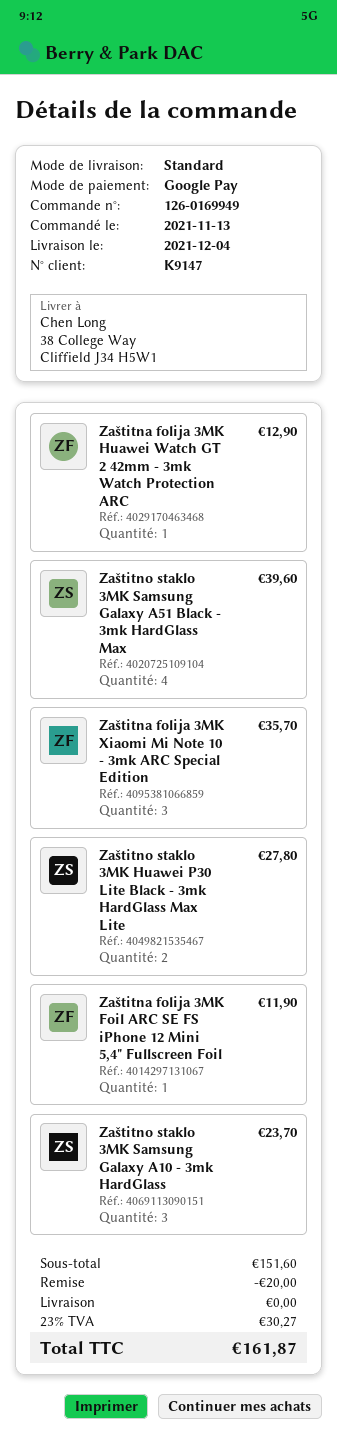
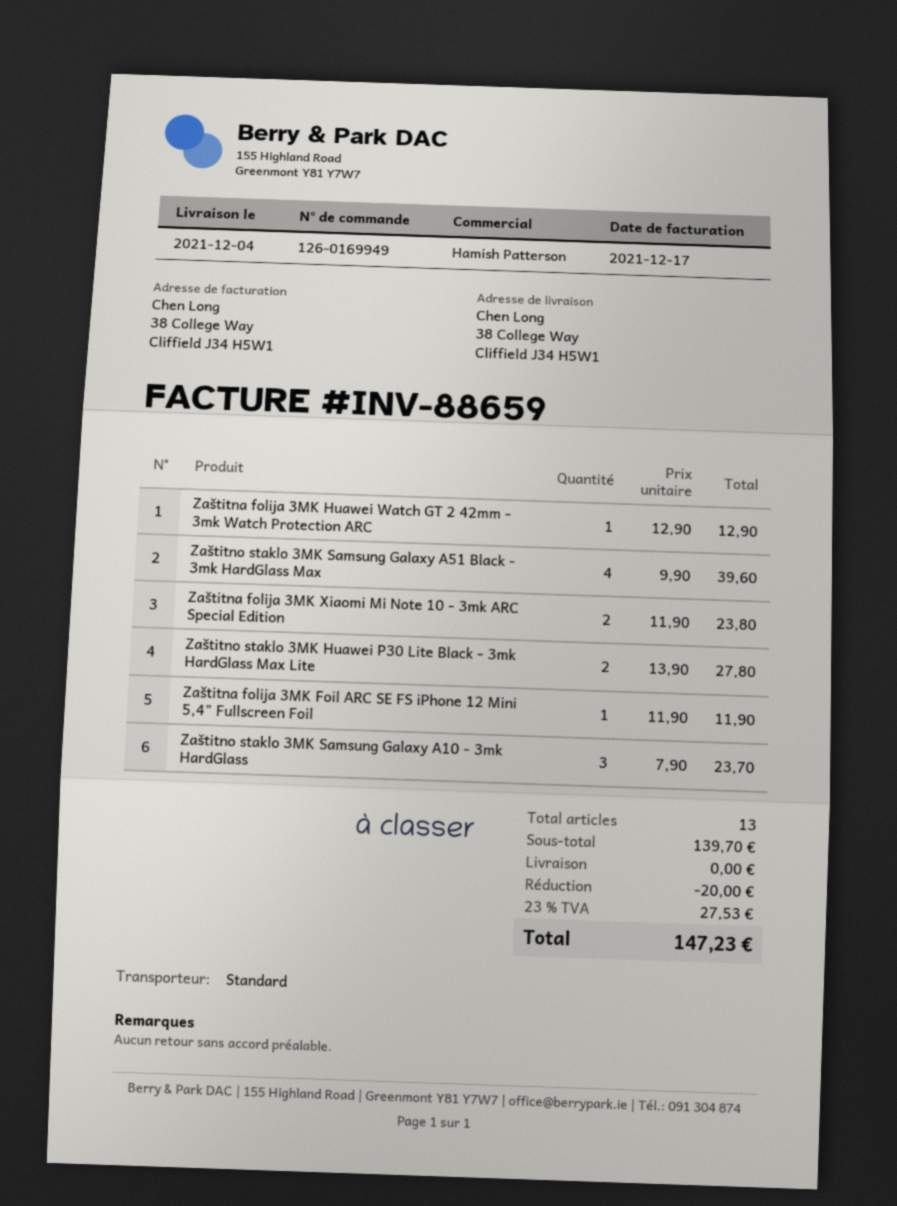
Zaštitna folija 3MK Xiaomi Mi Note 10 - 3mk ARC Special Edition: 3 for 35.70 -> 2 for 23.80
subtotal: 151.60 -> 139.70
tax: 23% = 30.27 -> 23% = 27.53
total: 161.87 -> 147.23

